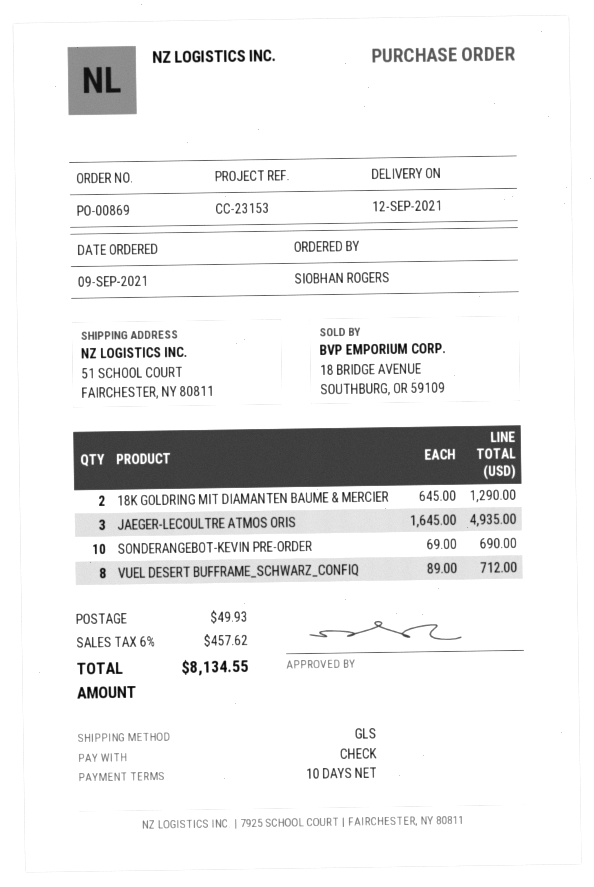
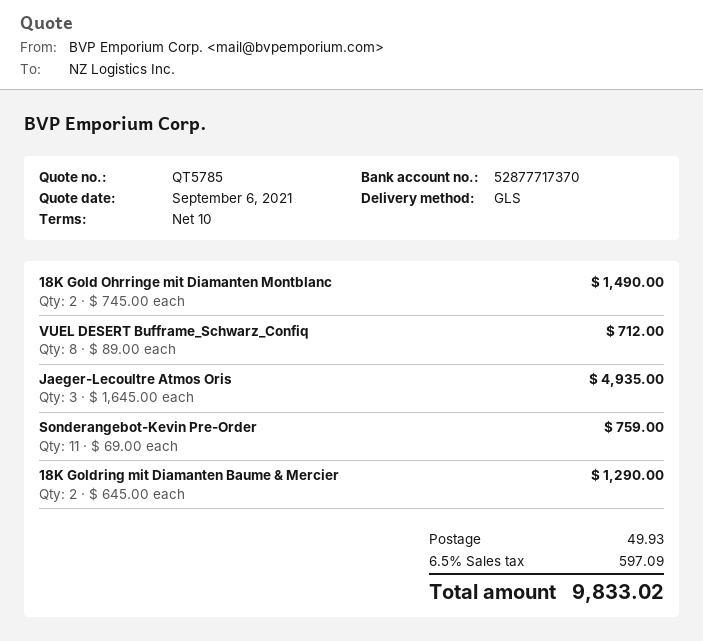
SONDERANGEBOT-KEVIN PRE-ORDER: 10 x 69.00 = 690.00 -> 11 x 69.00 = 759.00
18K Gold Ohrringe mit Diamanten Montblanc: none -> 2 x 745.00 = 1490.00
tax: 6% = 457.62 -> 6.5% = 597.09
total: 8134.55 -> 9833.02

